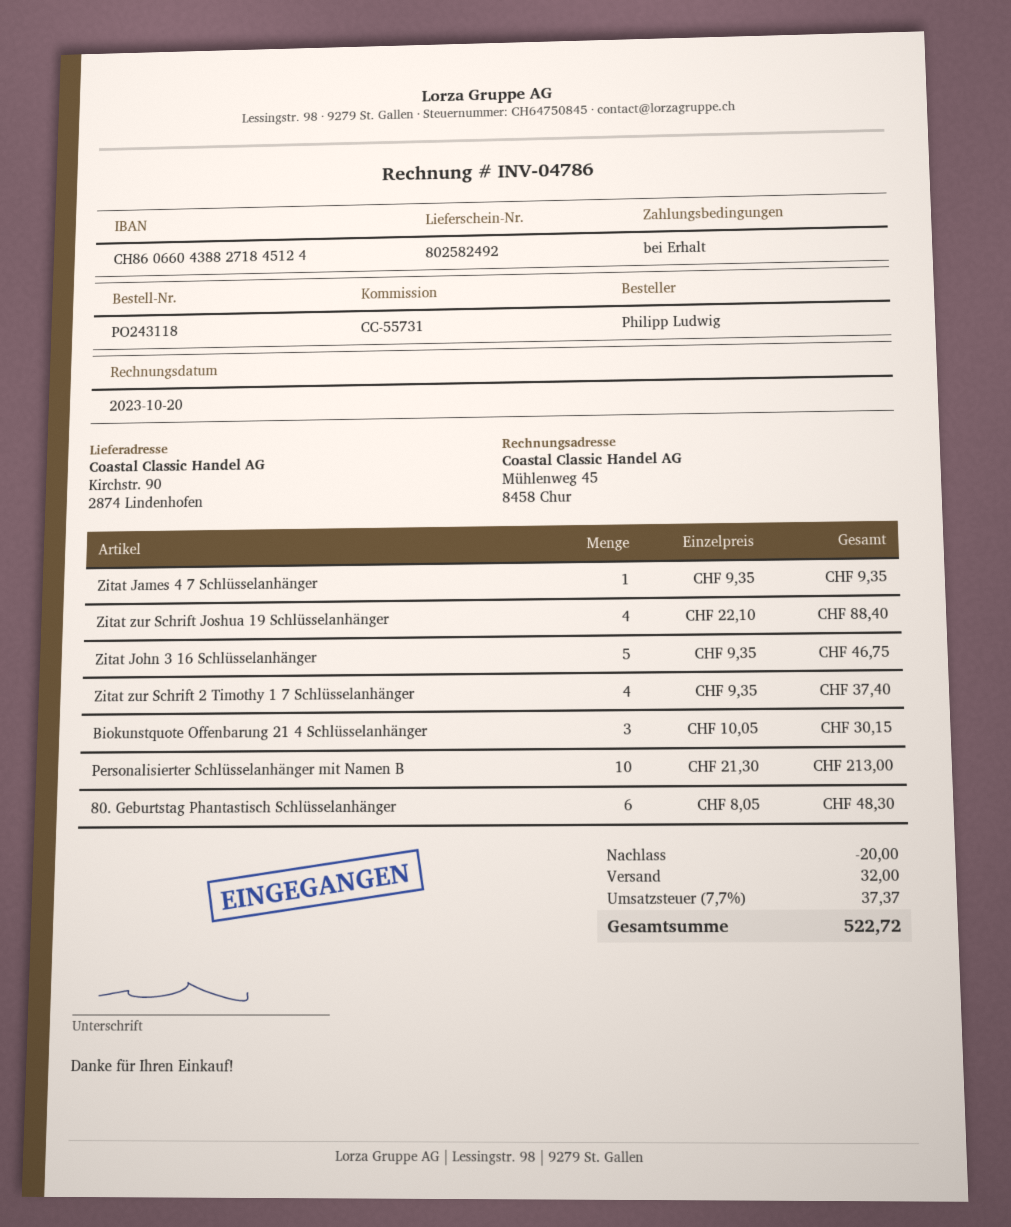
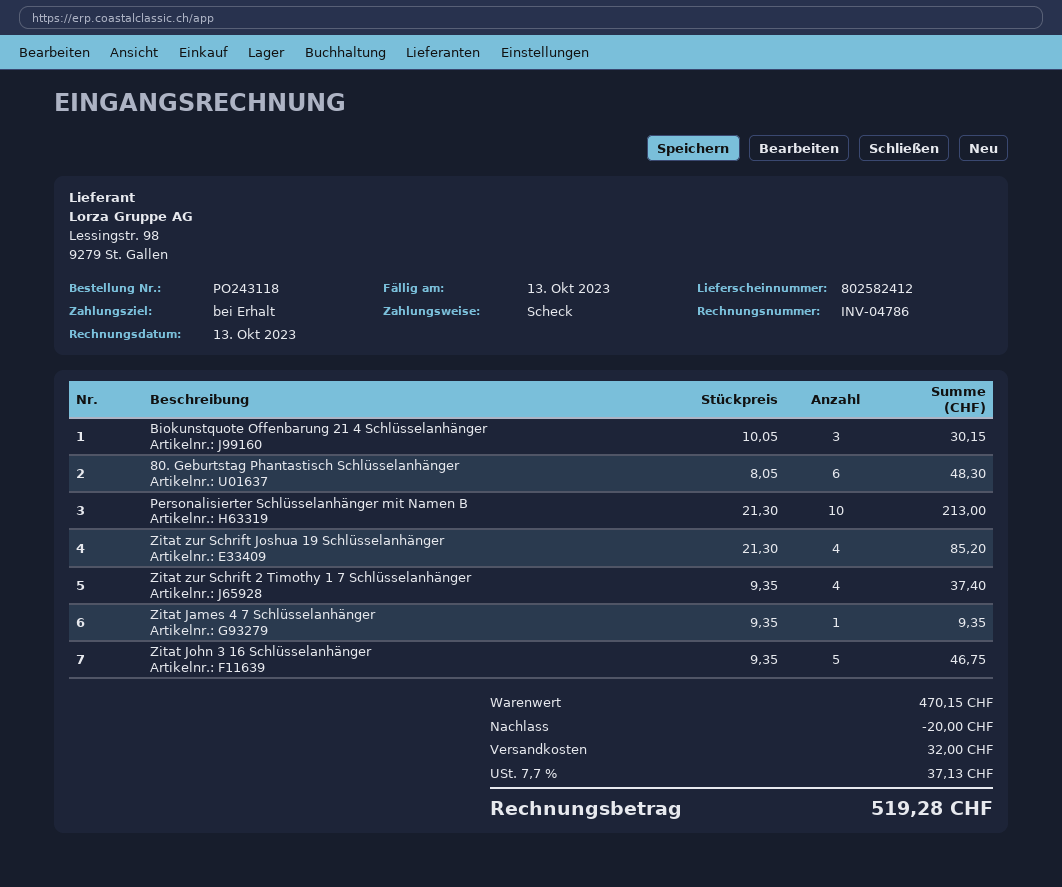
delivery note number: 802582492 -> 802582412
invoice date: 2023-10-20 -> 2023-10-13
Zitat zur Schrift Joshua 19 Schlüsselanhänger: 4 x 22.10 = 88.40 -> 4 x 21.30 = 85.20
tax: 7.7% = 37.37 -> 7.7% = 37.13
total: 522.72 -> 519.28

